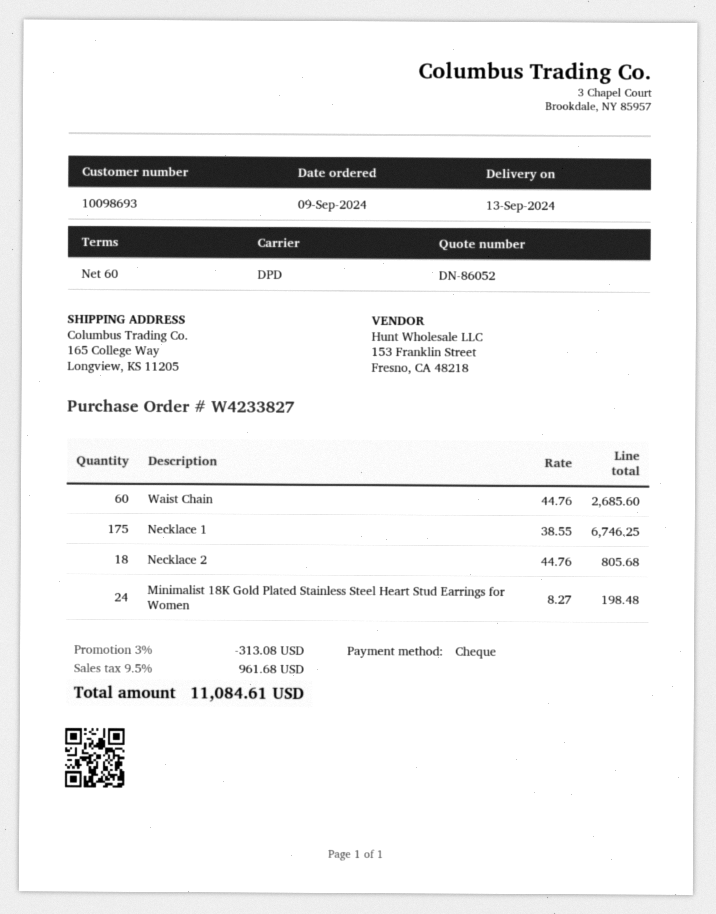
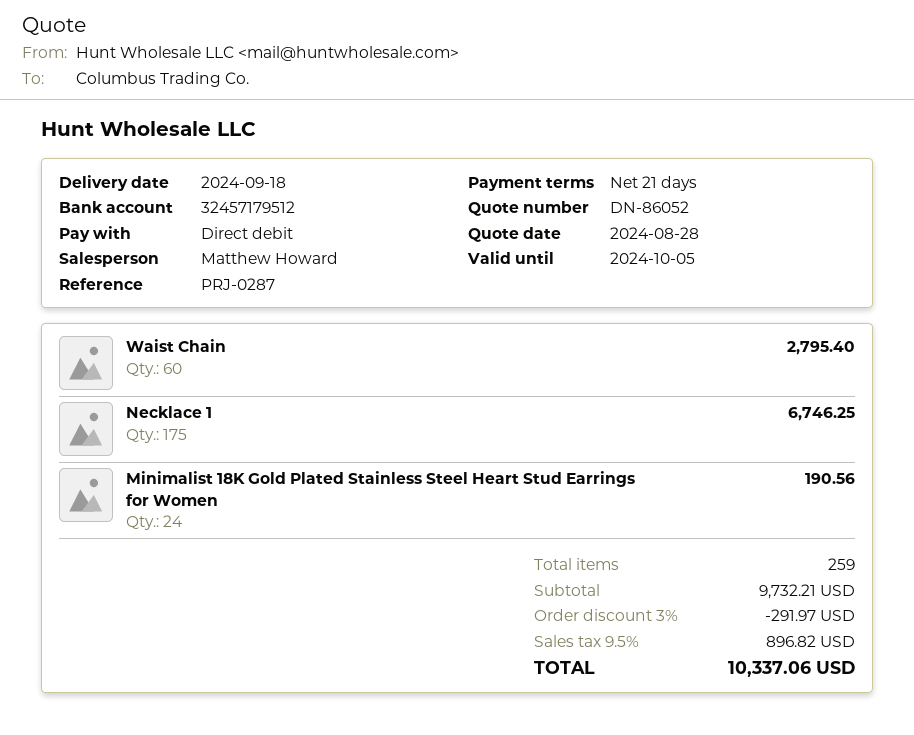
delivery date: 2024-09-13 -> 2024-09-18
payment terms: 60 days -> 21 days
payment method: cheque -> direct debit
Waist Chain: 60 for 2685.60 -> 60 for 2795.40
Necklace 2: 18 for 805.68 -> none
Minimalist 18K Gold Plated Stainless Steel Heart Stud Earrings for Women: 24 for 198.48 -> 24 for 190.56
discount: 3% = 313.08 -> 3% = 291.97
tax: 9.5% = 961.68 -> 9.5% = 896.82
total: 11084.61 -> 10337.06

